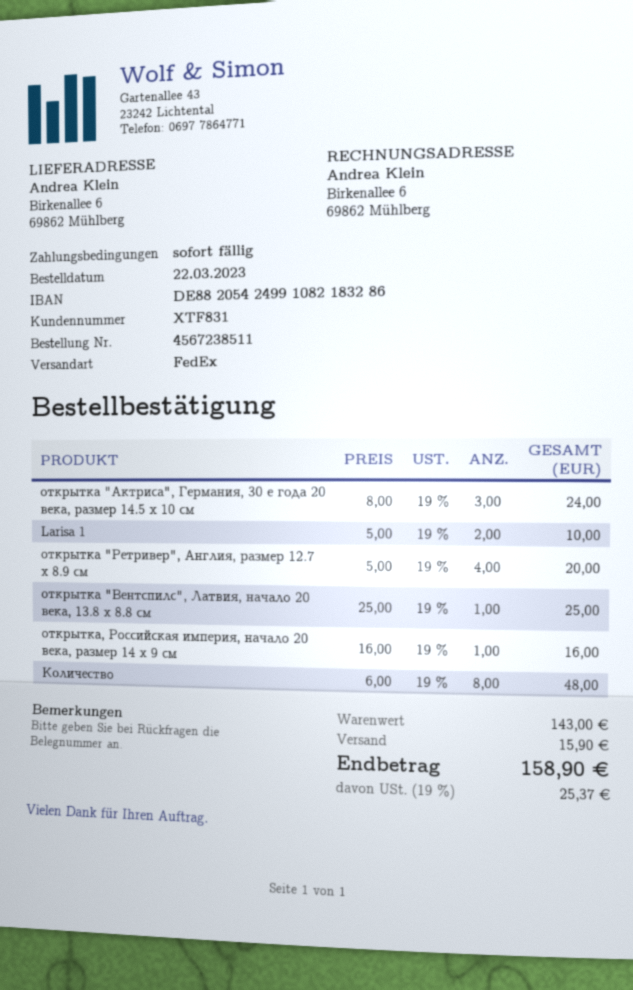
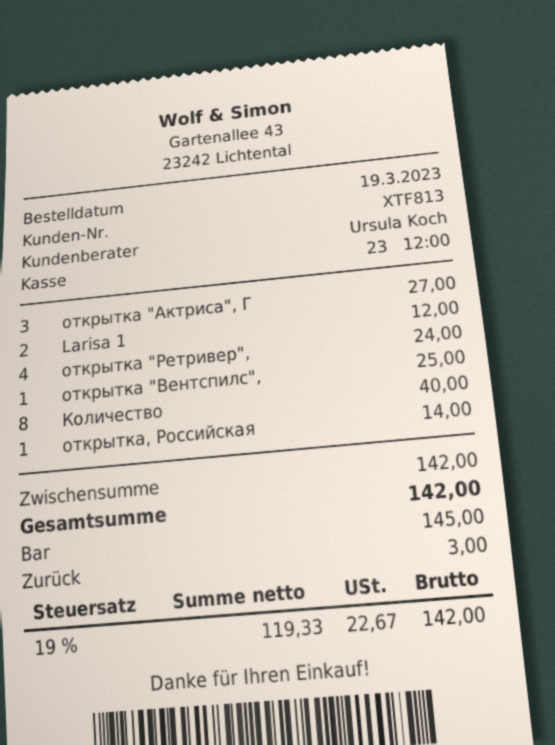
order date: 2023-03-22 -> 2023-03-19
customer number: XTF831 -> XTF813
открытка "Актриса", Германия, 30 е года 20 века, размер 14.5 x 10 см: 3 for 24.00 -> 3 for 27.00
Larisa 1: 2 for 10.00 -> 2 for 12.00
открытка "Ретривер", Англия, размер 12.7 x 8.9 см: 4 for 20.00 -> 4 for 24.00
открытка, Российская империя, начало 20 века, размер 14 x 9 см: 1 for 16.00 -> 1 for 14.00
Количество: 8 for 48.00 -> 8 for 40.00
subtotal: 143.00 -> 142.00
shipping: 15.90 -> none
tax: 19% = 25.37 -> 19% = 22.67
total: 158.90 -> 142.00

